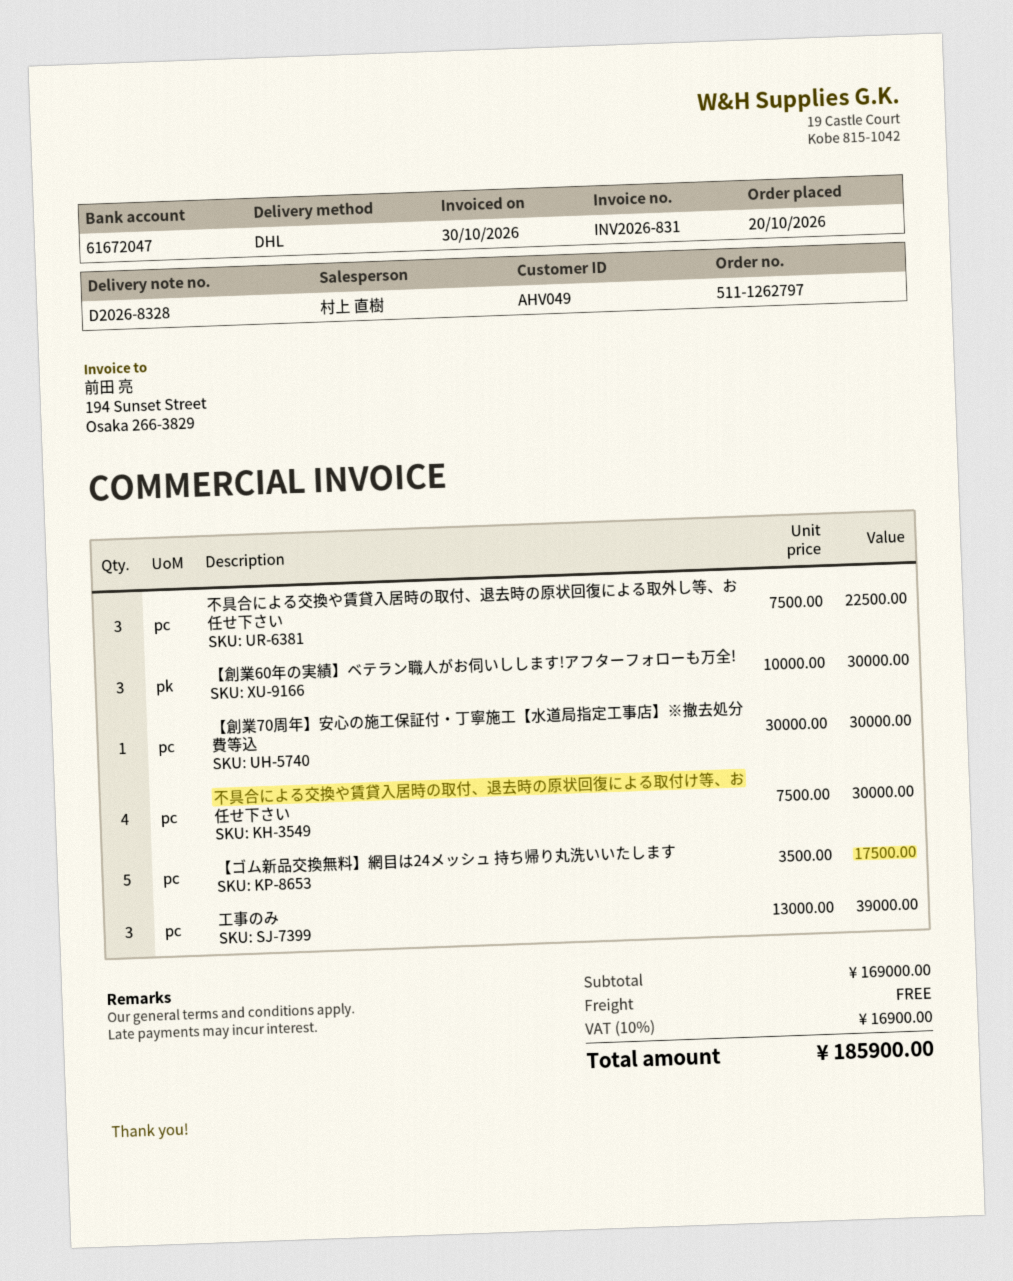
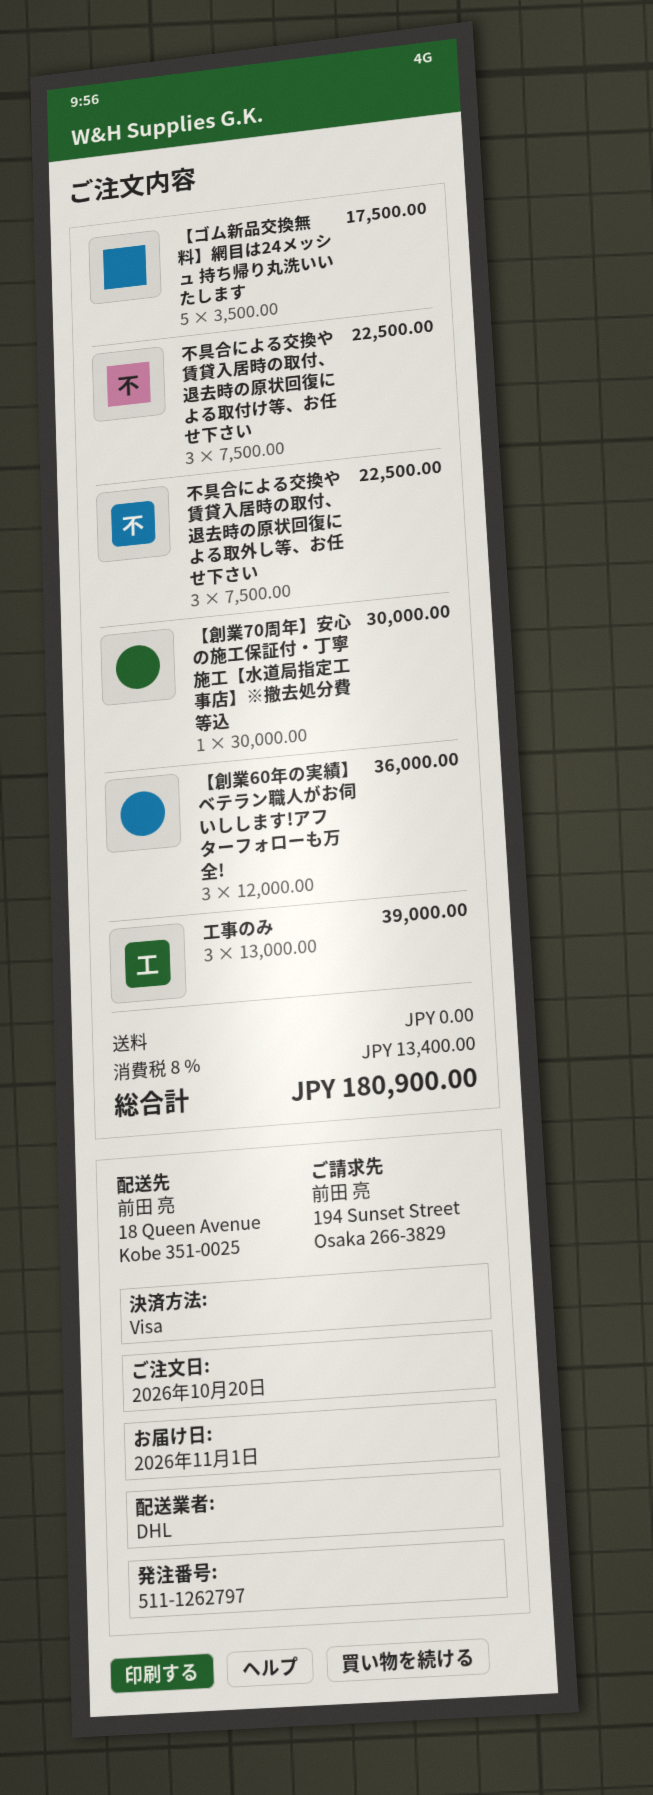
【創業60年の実績】ベテラン職人がお伺いしします!アフターフォローも万全!: 3 x 10000.00 = 30000.00 -> 3 x 12000.00 = 36000.00
不具合による交換や賃貸入居時の取付、退去時の原状回復による取付け等、お任せ下さい: 4 x 7500.00 = 30000.00 -> 3 x 7500.00 = 22500.00
tax: 10% = 16900.00 -> 8% = 13400.00
total: 185900.00 -> 180900.00

